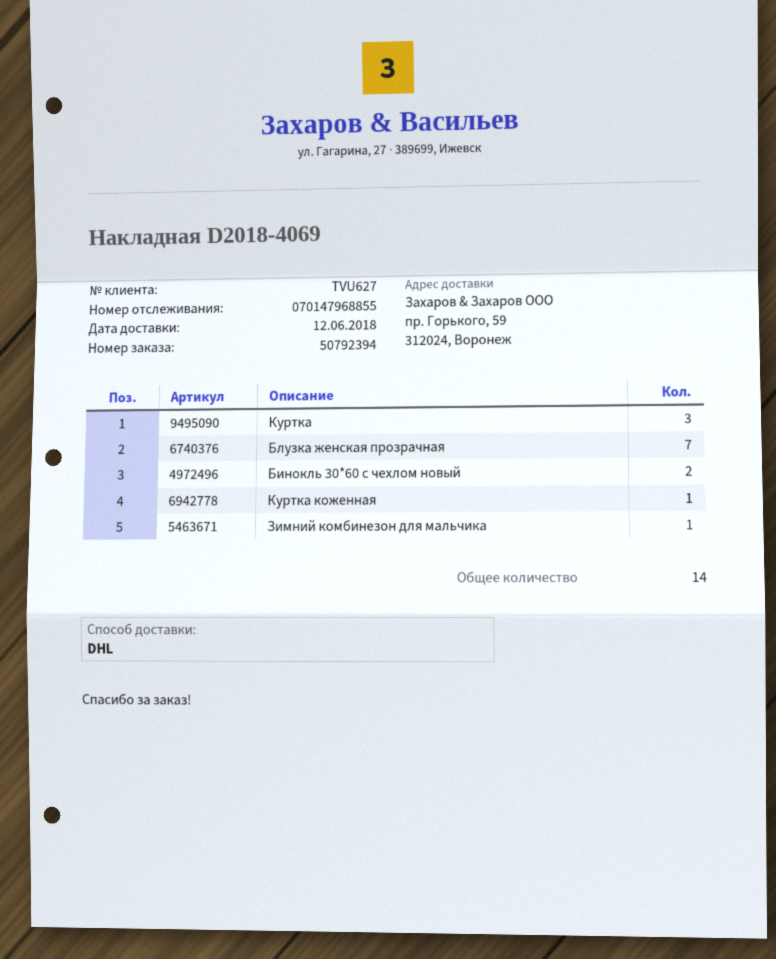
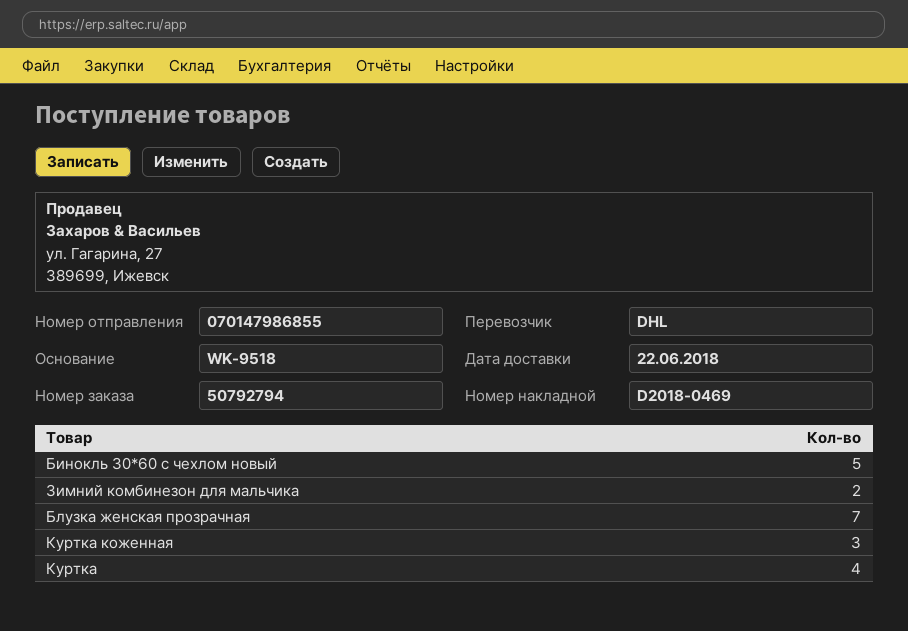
order number: 50792394 -> 50792794
delivery note number: D2018-4069 -> D2018-0469
delivery date: 2018-06-12 -> 2018-06-22
tracking number: 070147968855 -> 070147986855
Куртка: 3 -> 4
Бинокль 30*60 с чехлом новый: 2 -> 5
Куртка коженная: 1 -> 3
Зимний комбинезон для мальчика: 1 -> 2

